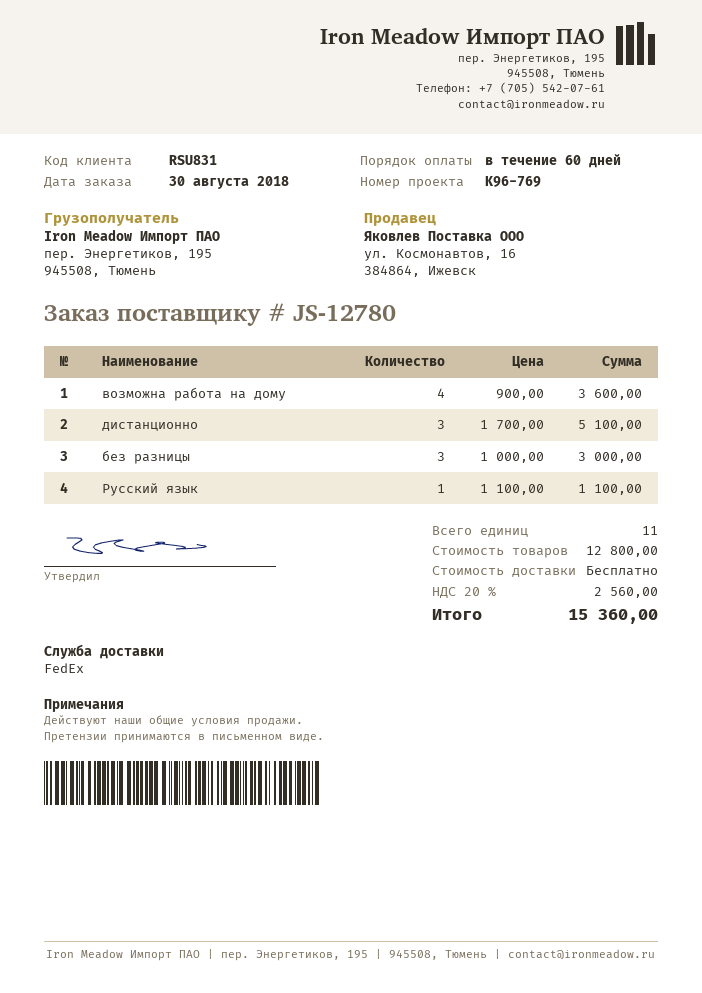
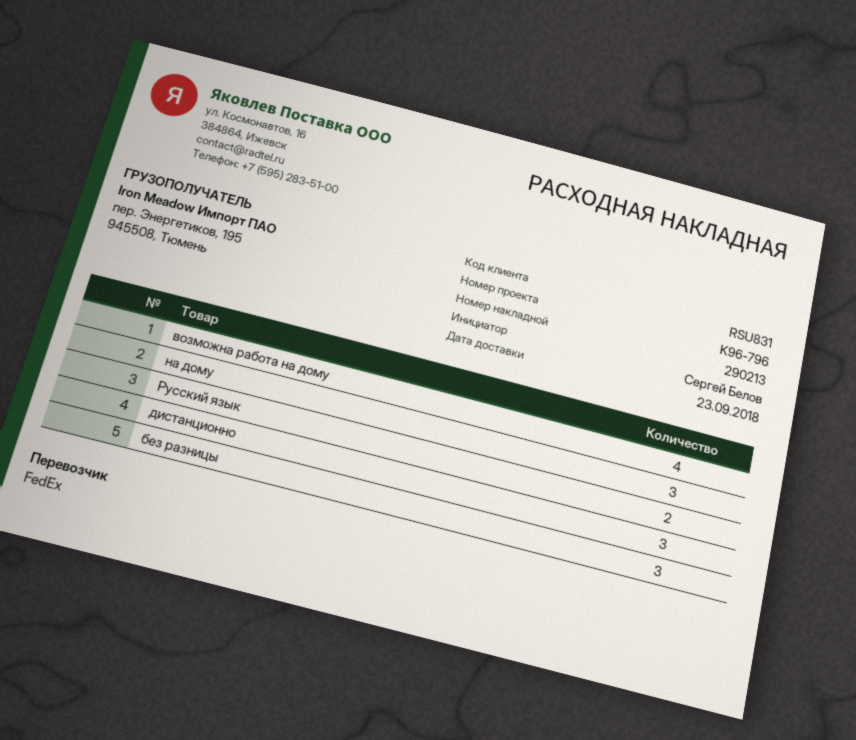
reference: K96-769 -> K96-796
Русский язык: 1 -> 2
на дому: none -> 3

